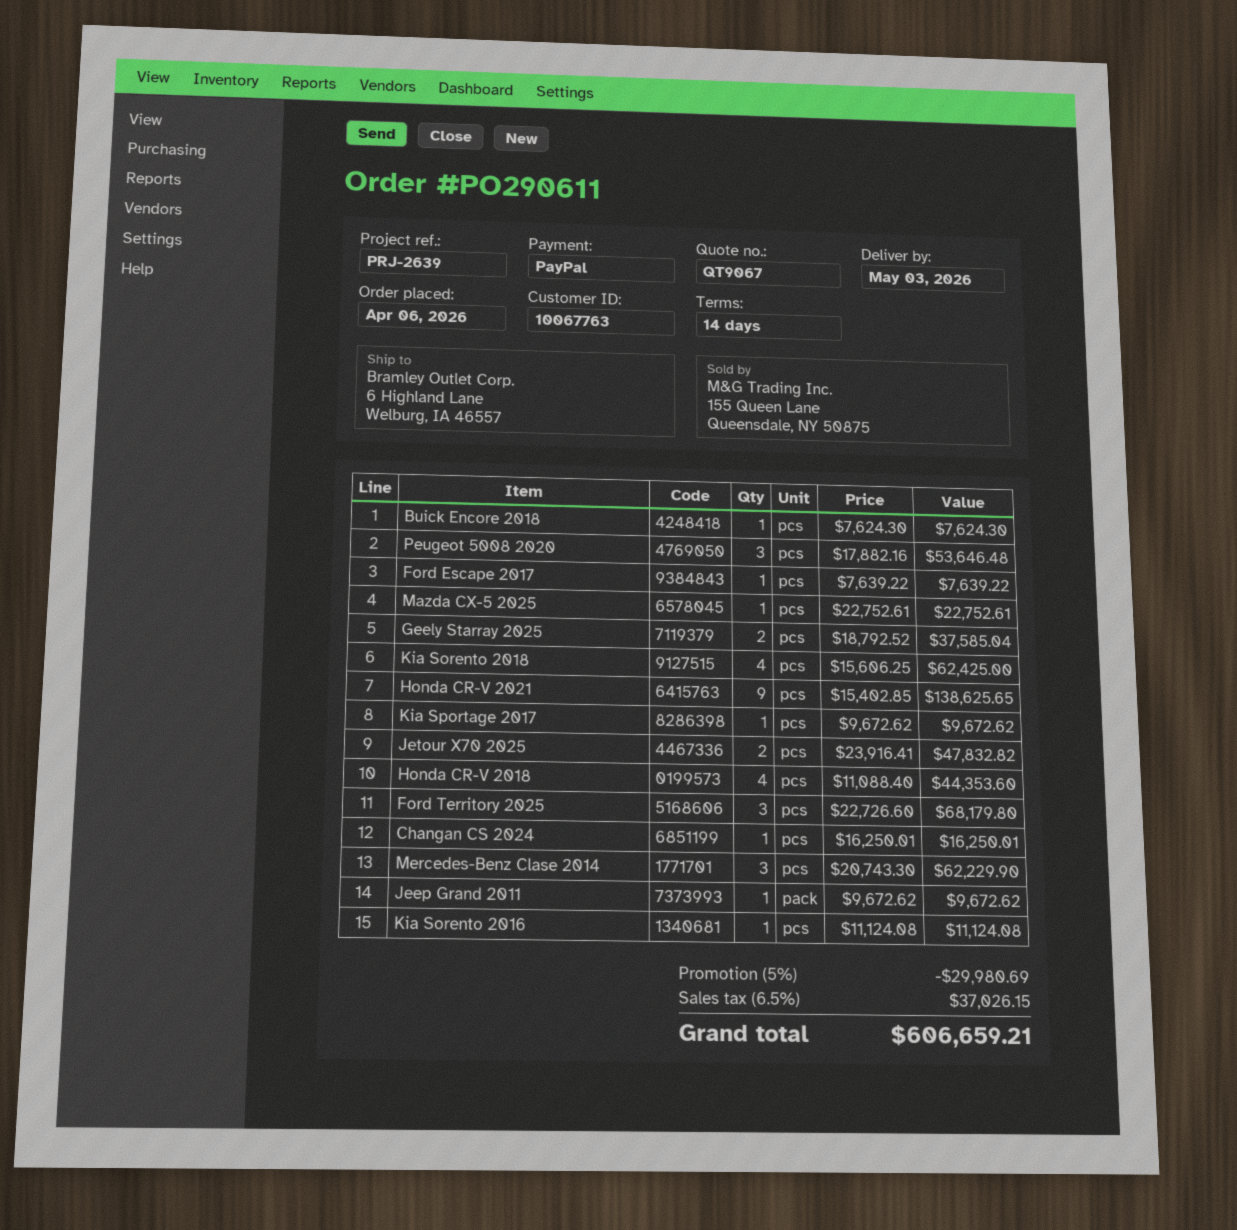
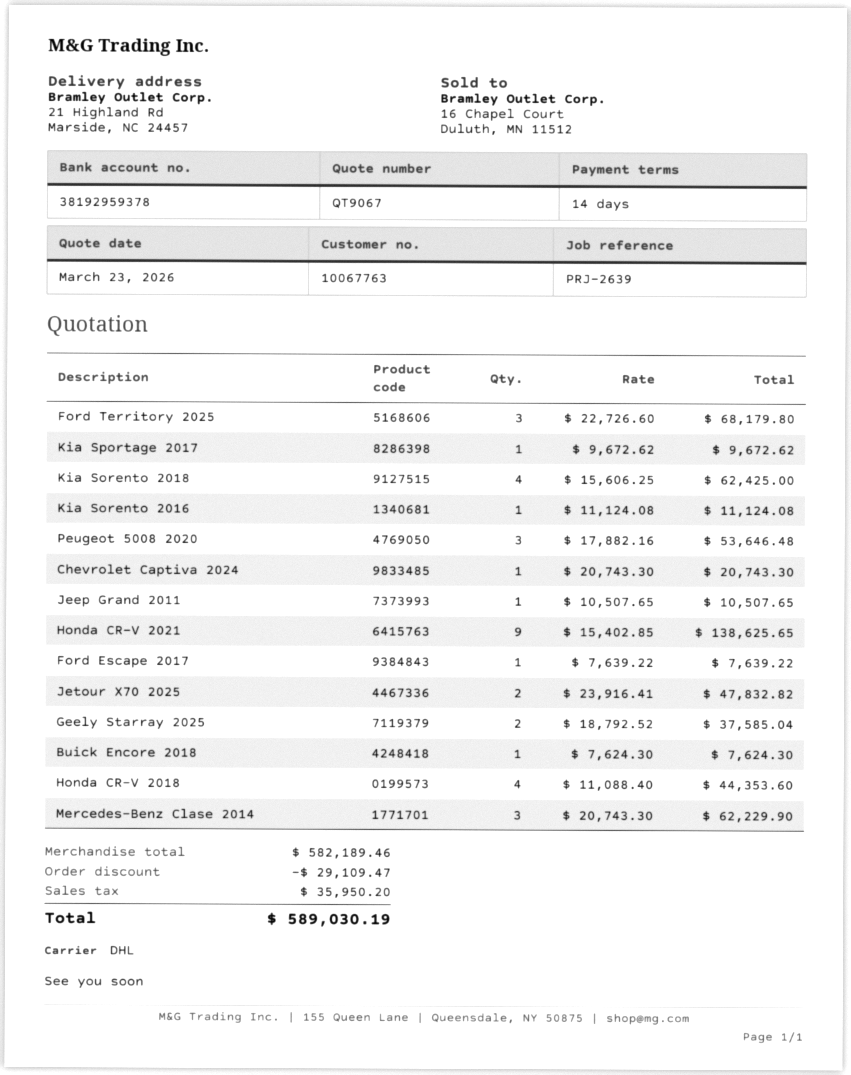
ship to: 6 Highland Lane, Welburg, IA 46557 -> 21 Highland Rd, Marside, NC 24457
Mazda CX-5 2025: 1 x 22752.61 = 22752.61 -> none
Changan CS 2024: 1 x 16250.01 = 16250.01 -> none
Jeep Grand 2011: 1 x 9672.62 = 9672.62 -> 1 x 10507.65 = 10507.65
Chevrolet Captiva 2024: none -> 1 x 20743.30 = 20743.30
discount: 29980.69 -> 29109.47
tax: 37026.15 -> 35950.20
total: 606659.21 -> 589030.19

